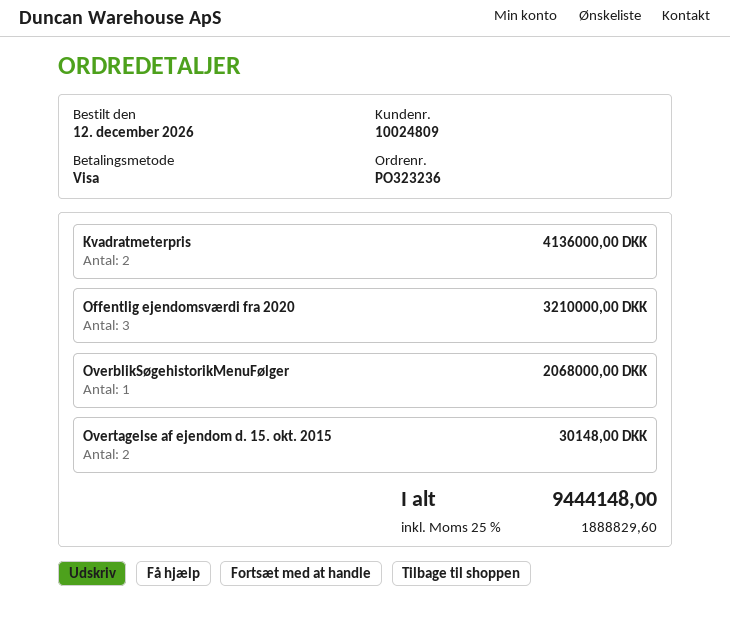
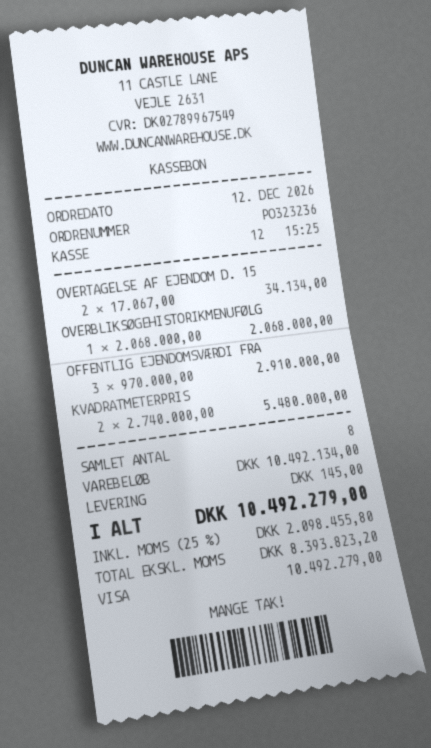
Kvadratmeterpris: 2 for 4136000.00 -> 2 for 5480000.00
Offentlig ejendomsværdi fra 2020: 3 for 3210000.00 -> 3 for 2910000.00
Overtagelse af ejendom d. 15. okt. 2015: 2 for 30148.00 -> 2 for 34134.00
shipping: none -> 145.00
tax: 25% = 1888829.60 -> 25% = 2098455.80
total: 9444148.00 -> 10492279.00

